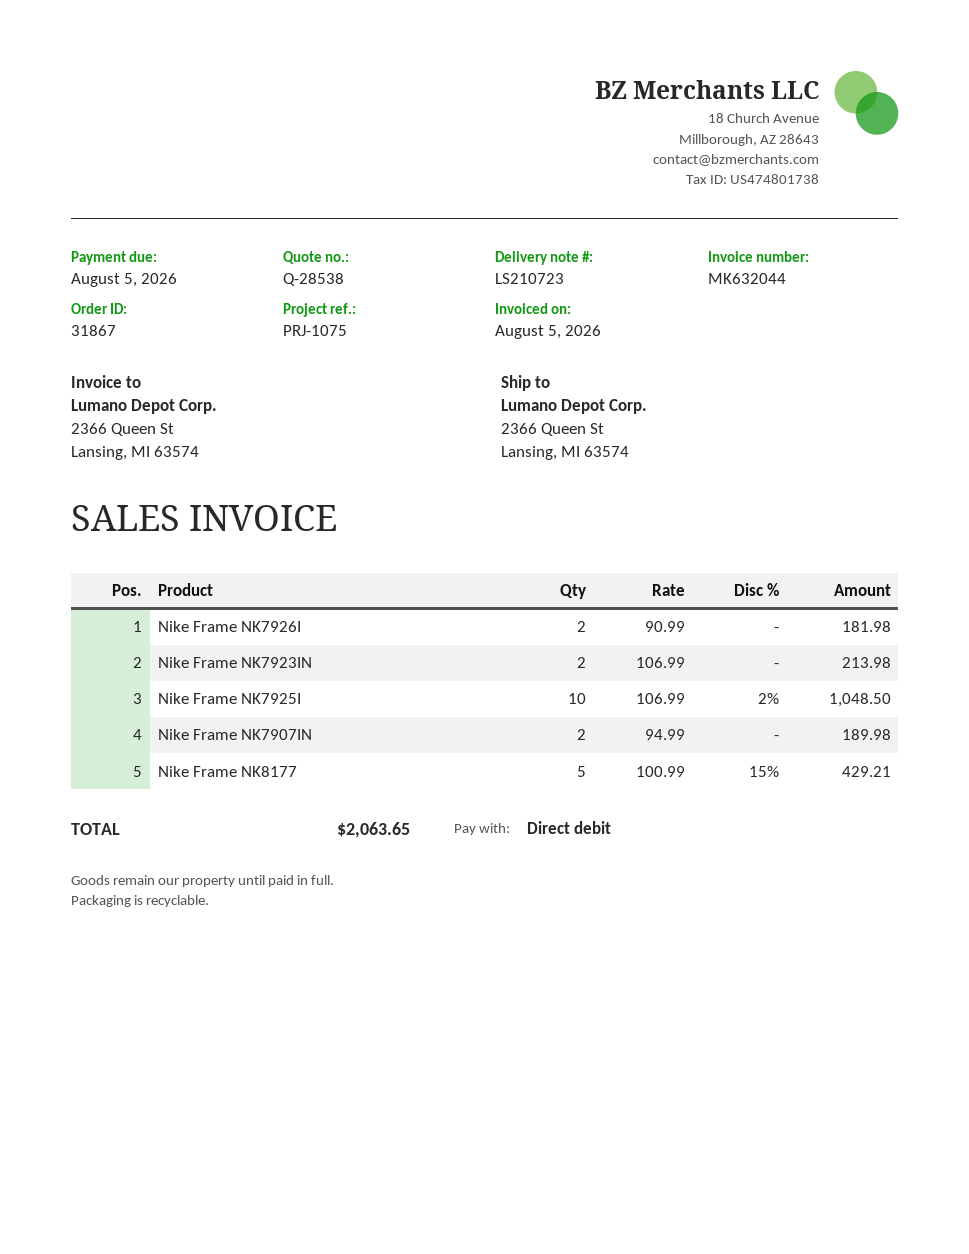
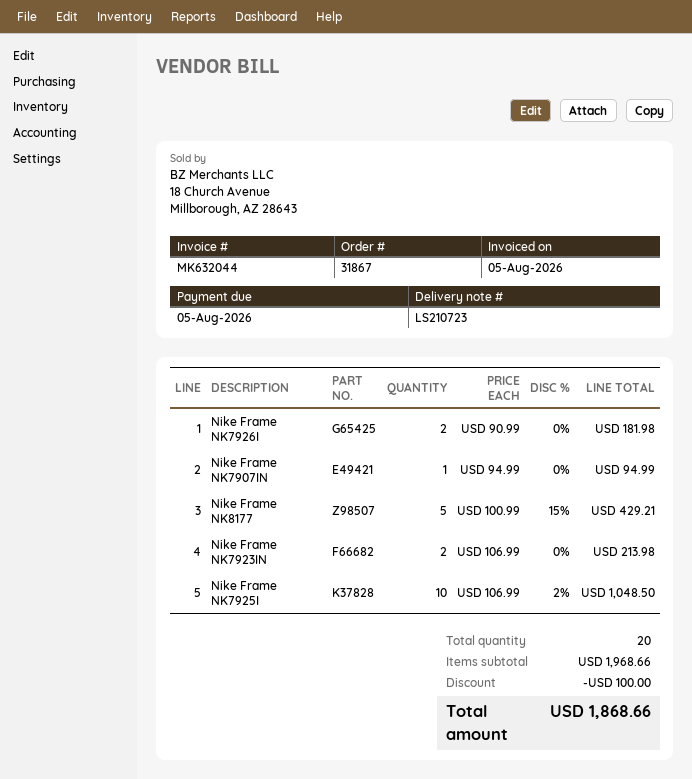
Nike Frame NK7907IN: 2 x 94.99 = 189.98 -> 1 x 94.99 = 94.99
discount: none -> 100.00
total: 2063.65 -> 1868.66

